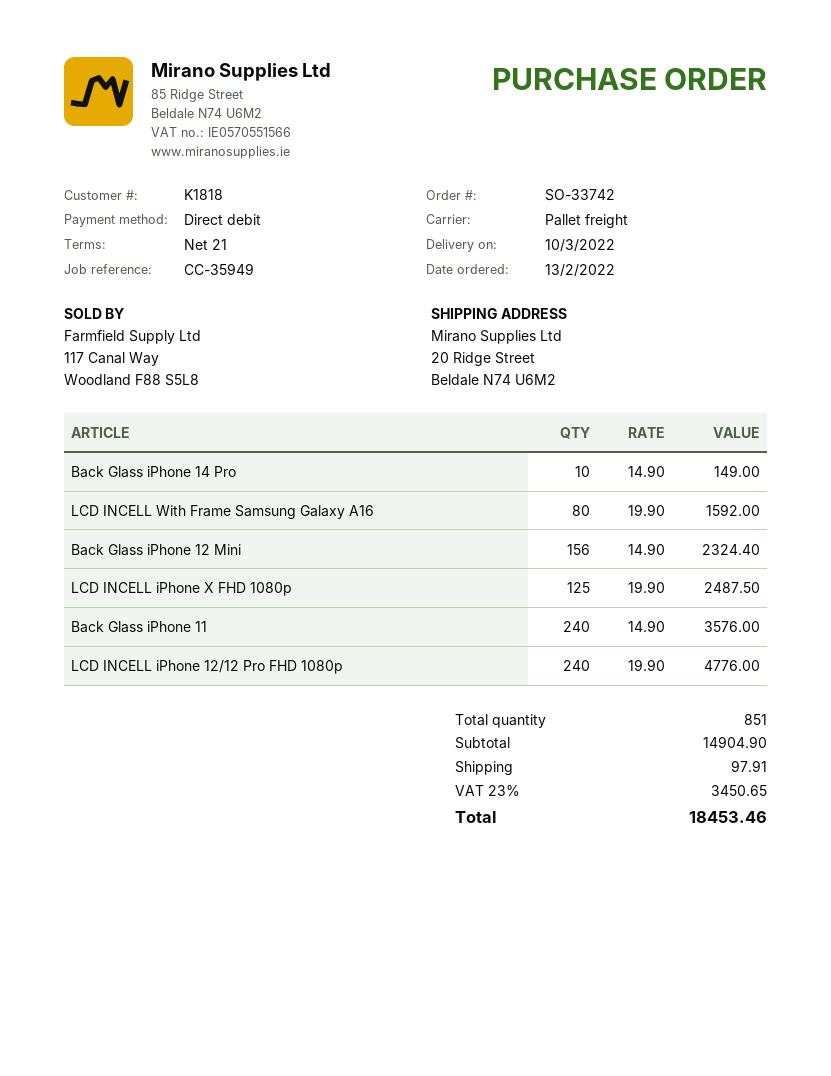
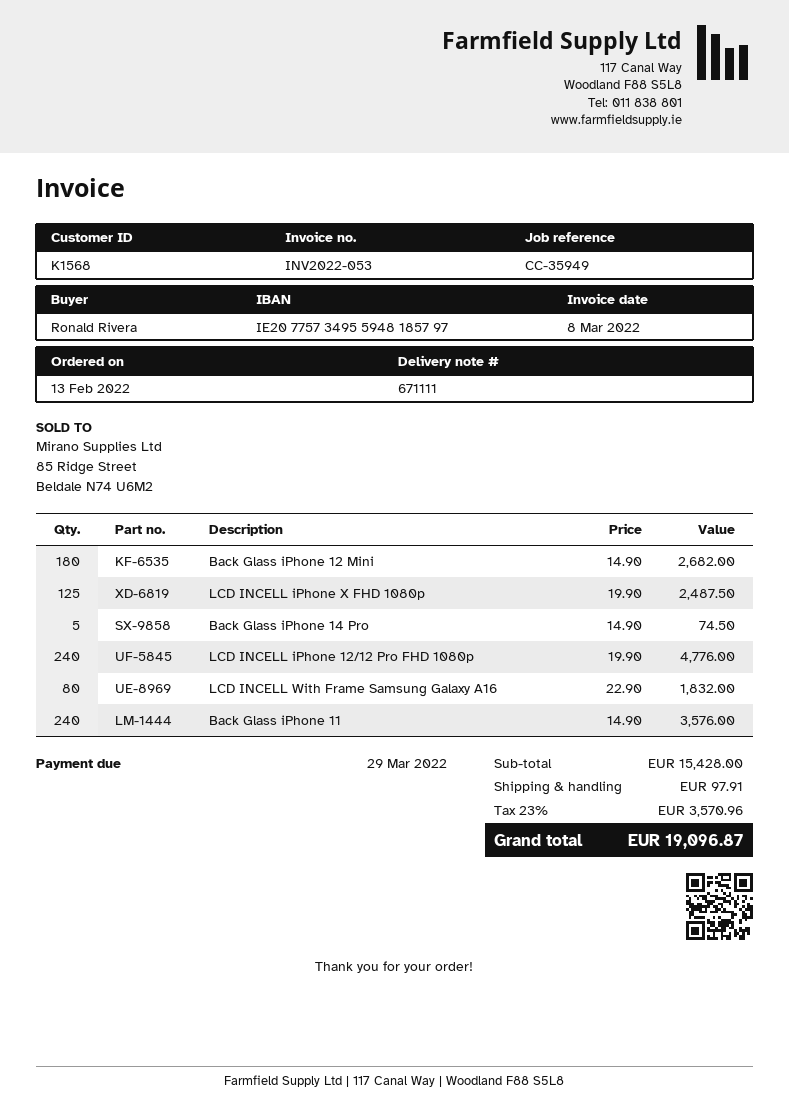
customer number: K1818 -> K1568
Back Glass iPhone 14 Pro: 10 x 14.90 = 149.00 -> 5 x 14.90 = 74.50
LCD INCELL With Frame Samsung Galaxy A16: 80 x 19.90 = 1592.00 -> 80 x 22.90 = 1832.00
Back Glass iPhone 12 Mini: 156 x 14.90 = 2324.40 -> 180 x 14.90 = 2682.00
subtotal: 14904.90 -> 15428.00
tax: 23% = 3450.65 -> 23% = 3570.96
total: 18453.46 -> 19096.87

